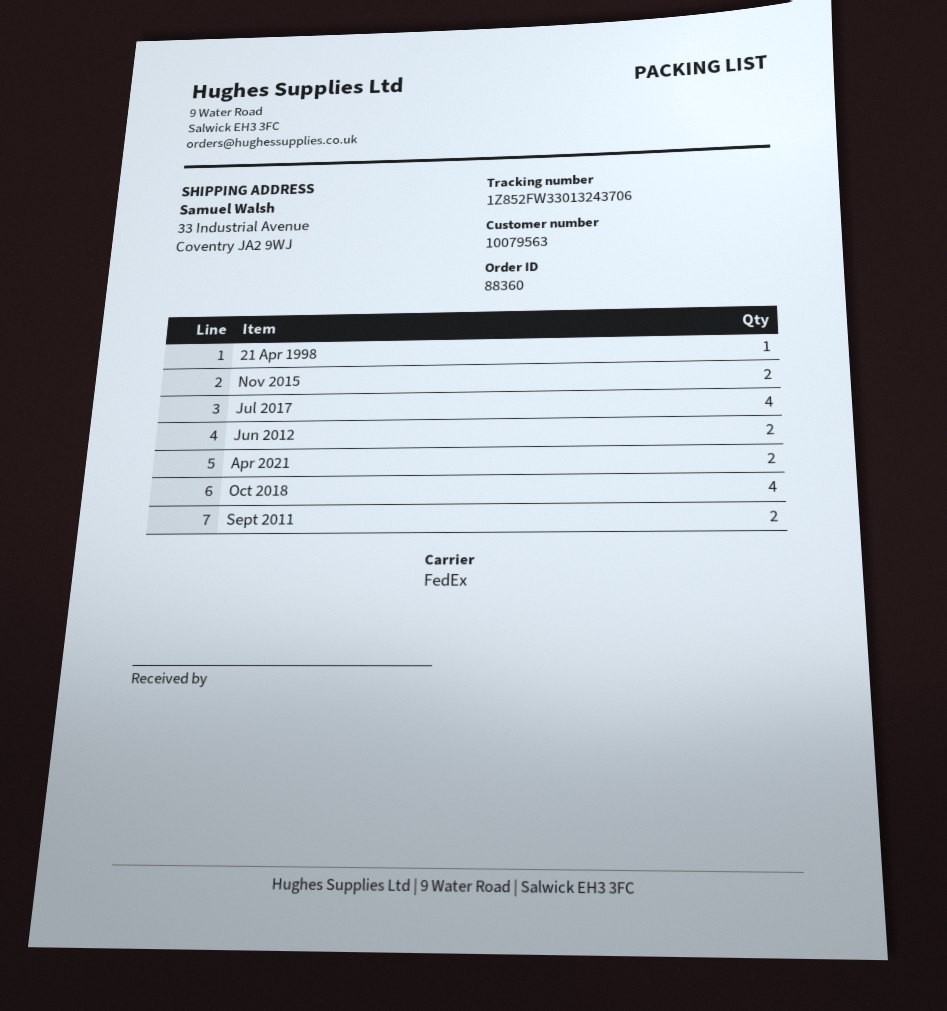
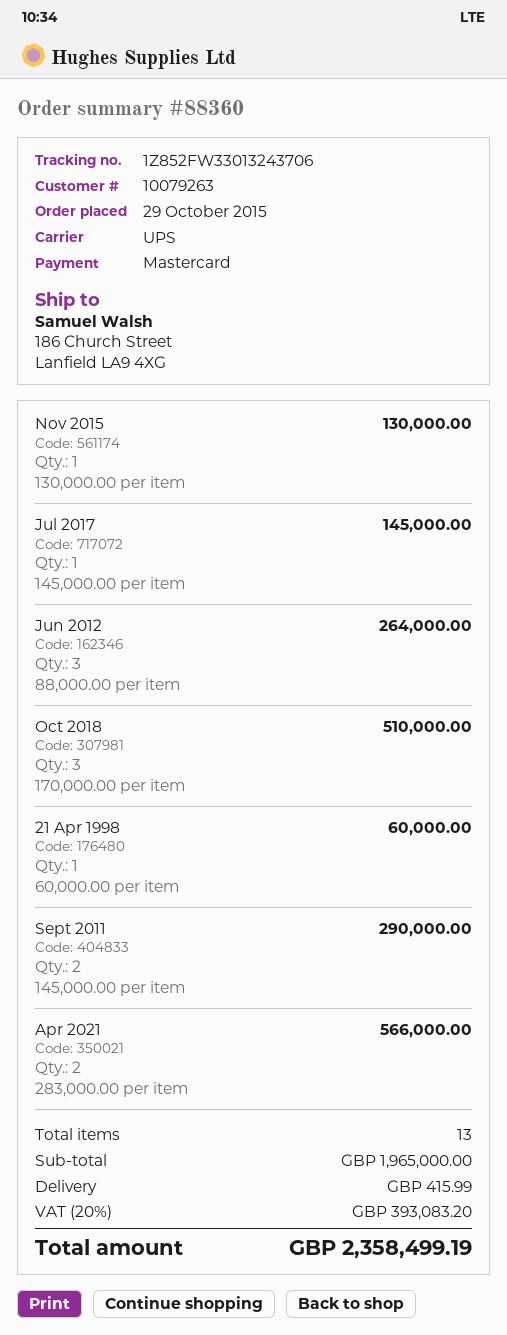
customer number: 10079563 -> 10079263
shipping method: FedEx -> UPS
ship to: 33 Industrial Avenue, Coventry JA2 9WJ -> 186 Church Street, Lanfield LA9 4XG
Nov 2015: 2 -> 1
Jul 2017: 4 -> 1
Jun 2012: 2 -> 3
Oct 2018: 4 -> 3

